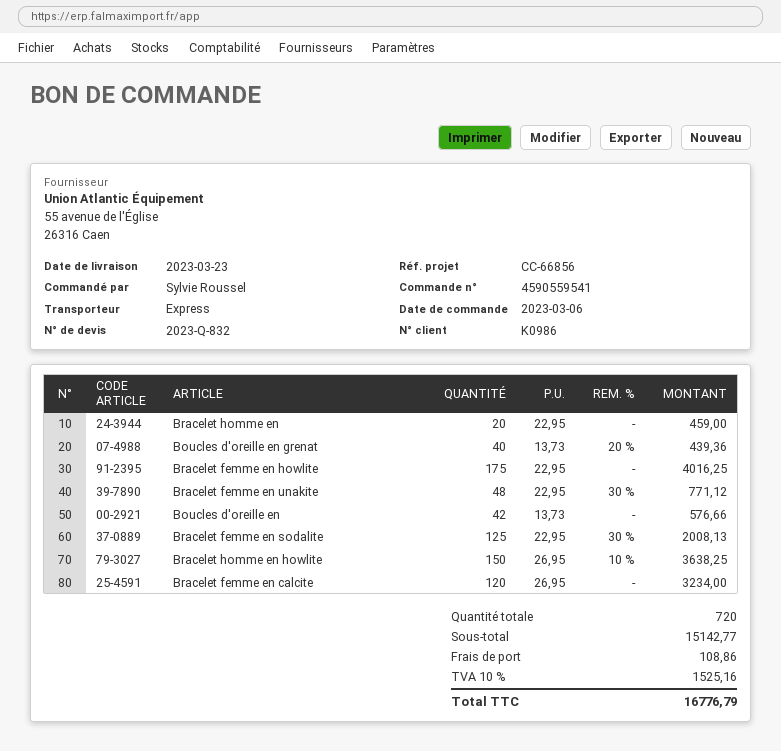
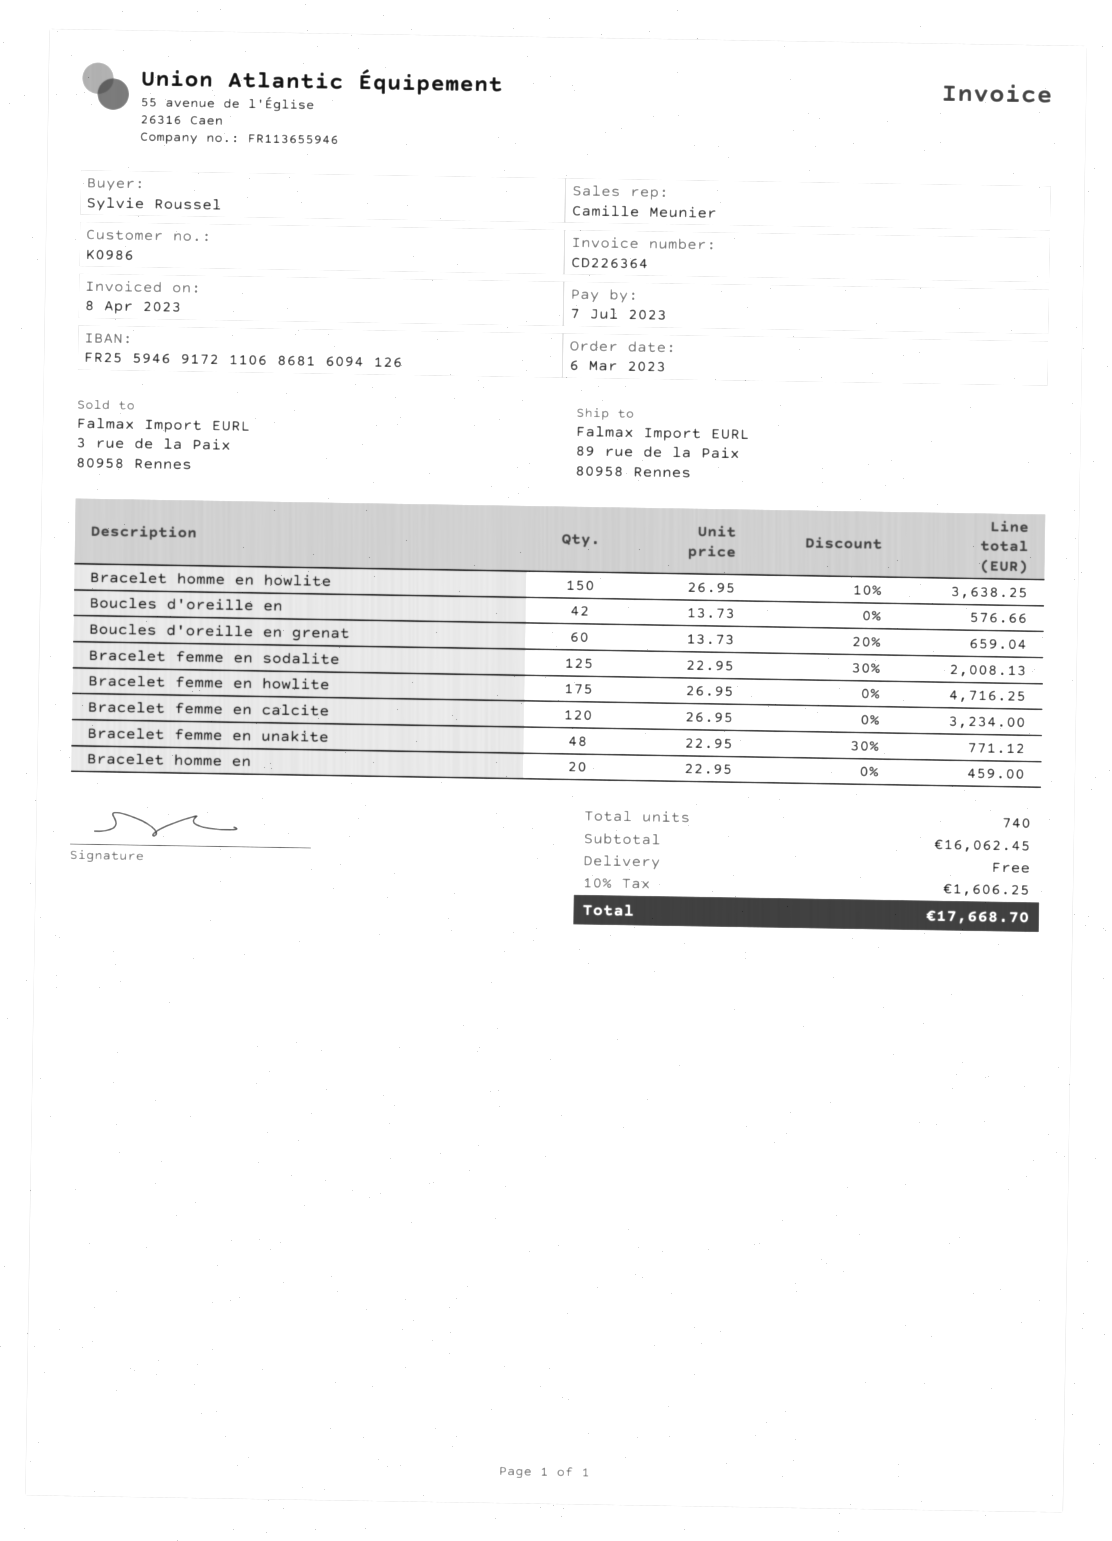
Boucles d'oreille en grenat: 40 x 13.73 - 20% = 439.36 -> 60 x 13.73 - 20% = 659.04
Bracelet femme en howlite: 175 x 22.95 = 4016.25 -> 175 x 26.95 = 4716.25
total quantity: 720 -> 740
subtotal: 15142.77 -> 16062.45
shipping: 108.86 -> 0.00
tax: 10% = 1525.16 -> 10% = 1606.25
total: 16776.79 -> 17668.70

